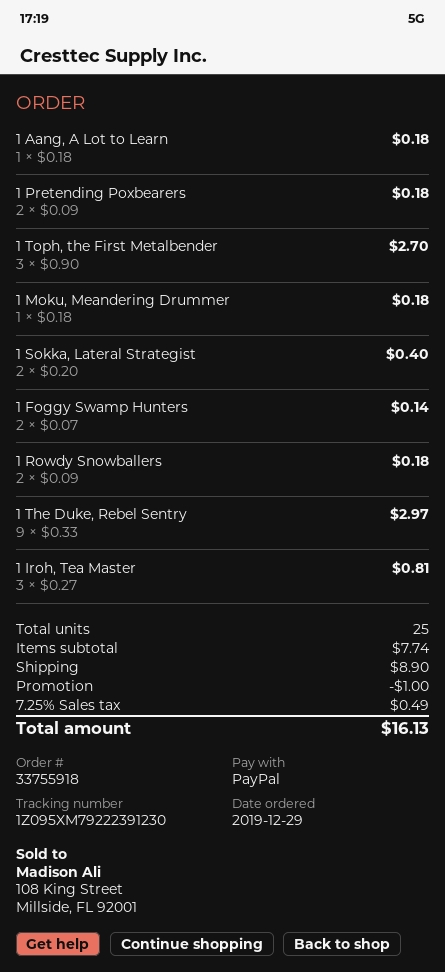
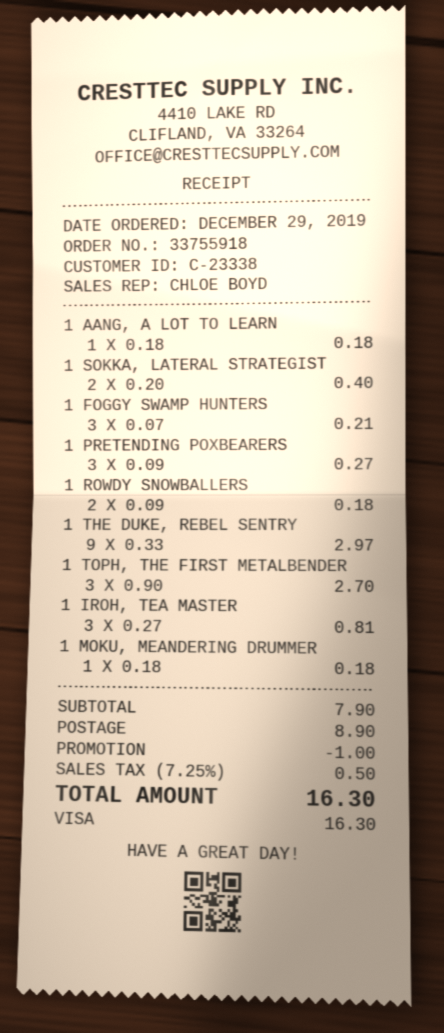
payment method: PayPal -> Visa
1 Pretending Poxbearers: 2 x 0.09 = 0.18 -> 3 x 0.09 = 0.27
1 Foggy Swamp Hunters: 2 x 0.07 = 0.14 -> 3 x 0.07 = 0.21
subtotal: 7.74 -> 7.90
tax: 7.25% = 0.49 -> 7.25% = 0.50
total: 16.13 -> 16.30

